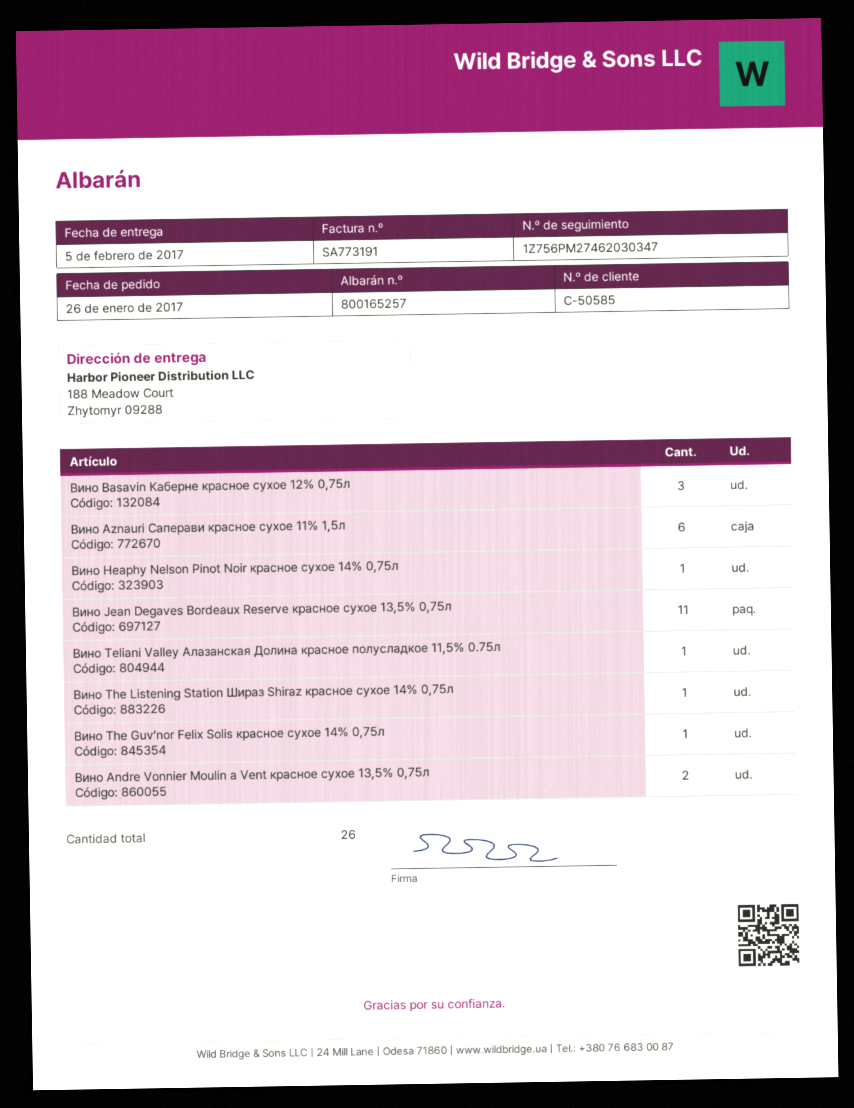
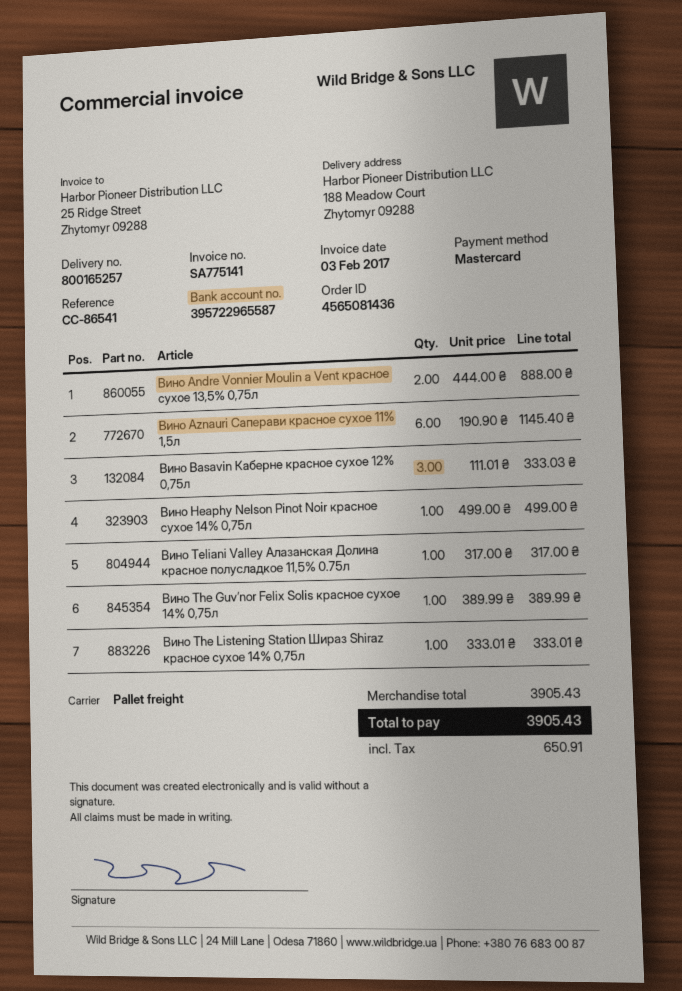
invoice number: SA773191 -> SA775141
Вино Jean Degaves Bordeaux Reserve красное сухое 13,5% 0,75л: 11 -> none

